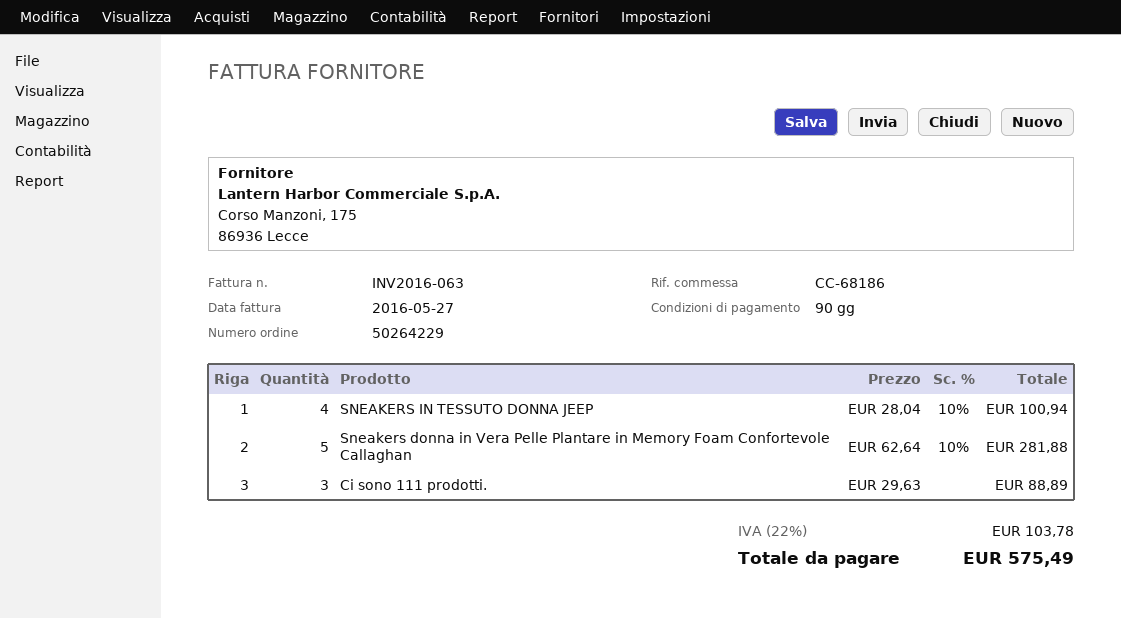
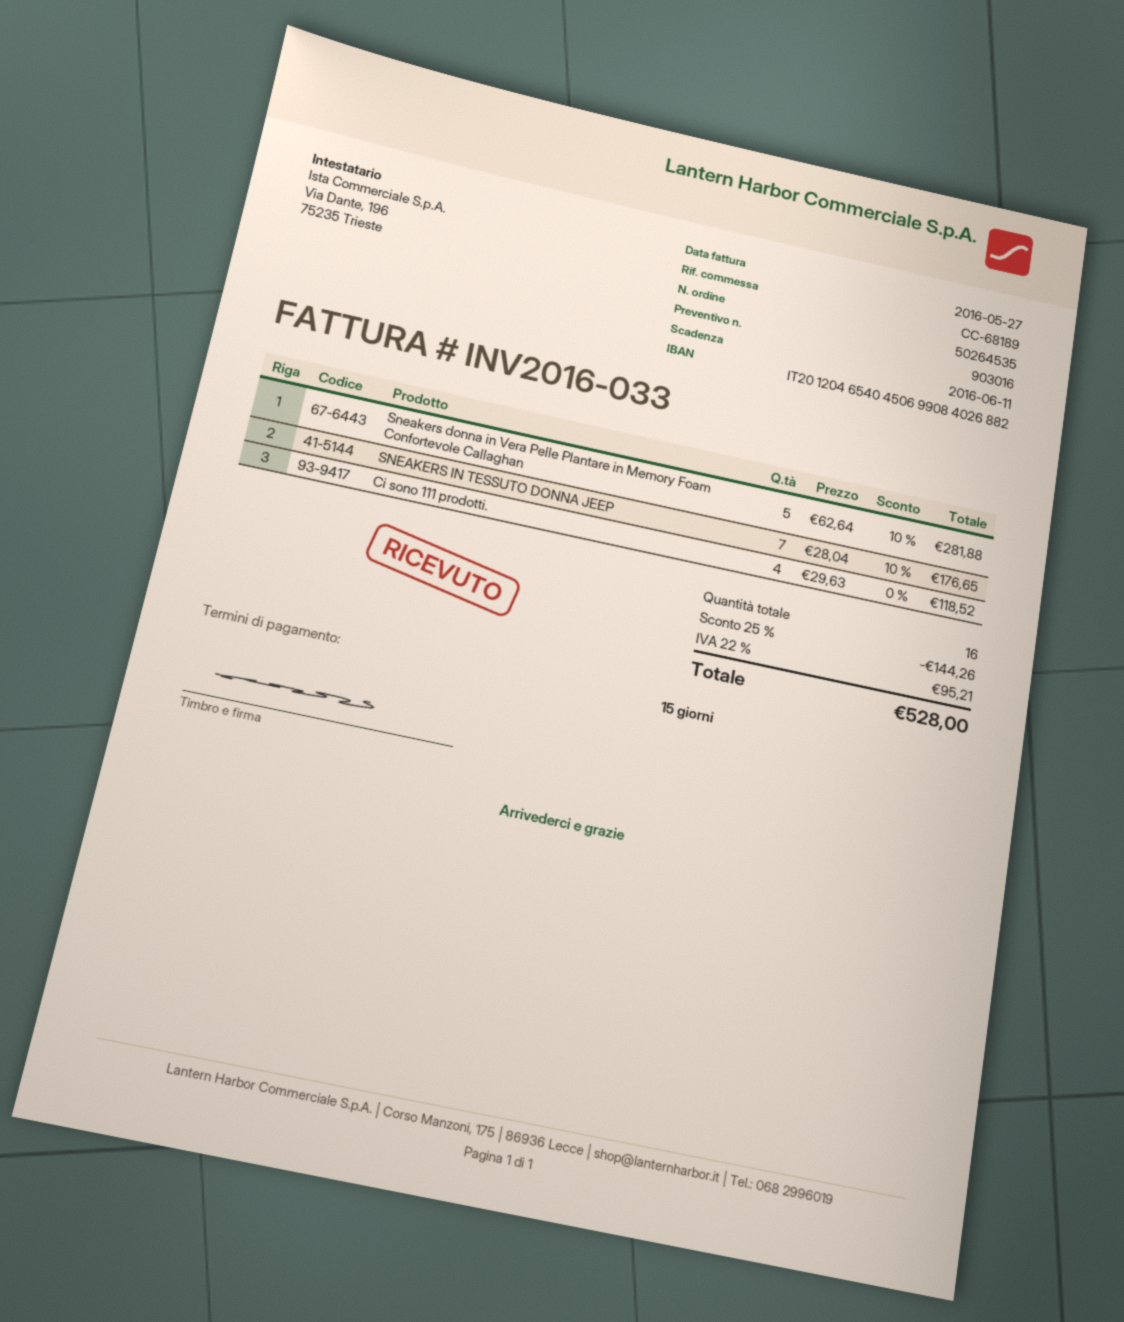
order number: 50264229 -> 50264535
invoice number: INV2016-063 -> INV2016-033
payment terms: 90 days -> 15 days
reference: CC-68186 -> CC-68189
SNEAKERS IN TESSUTO DONNA JEEP: 4 x 28.04 - 10% = 100.94 -> 7 x 28.04 - 10% = 176.65
Ci sono 111 prodotti.: 3 x 29.63 = 88.89 -> 4 x 29.63 = 118.52
discount: none -> 25% = 144.26
tax: 22% = 103.78 -> 22% = 95.21
total: 575.49 -> 528.00

